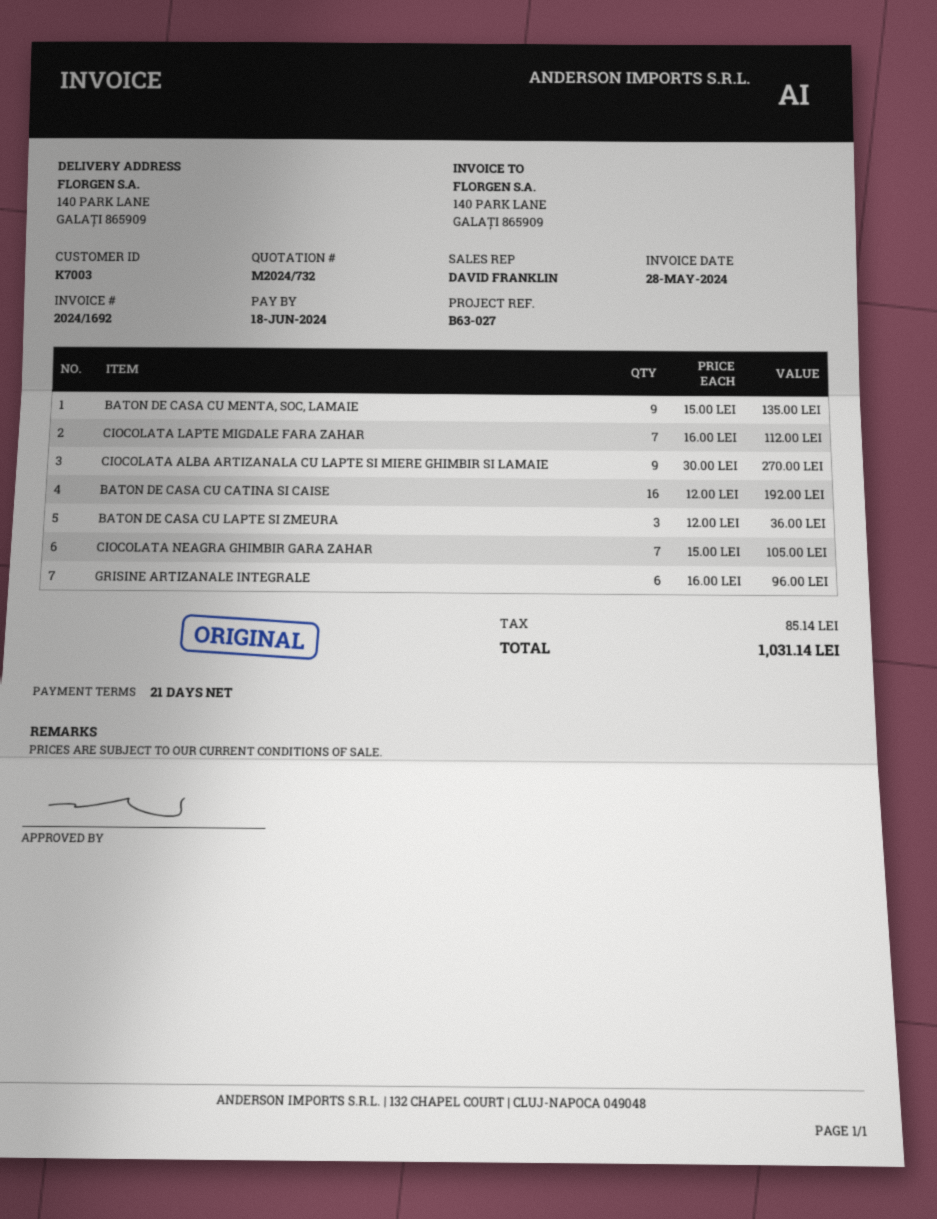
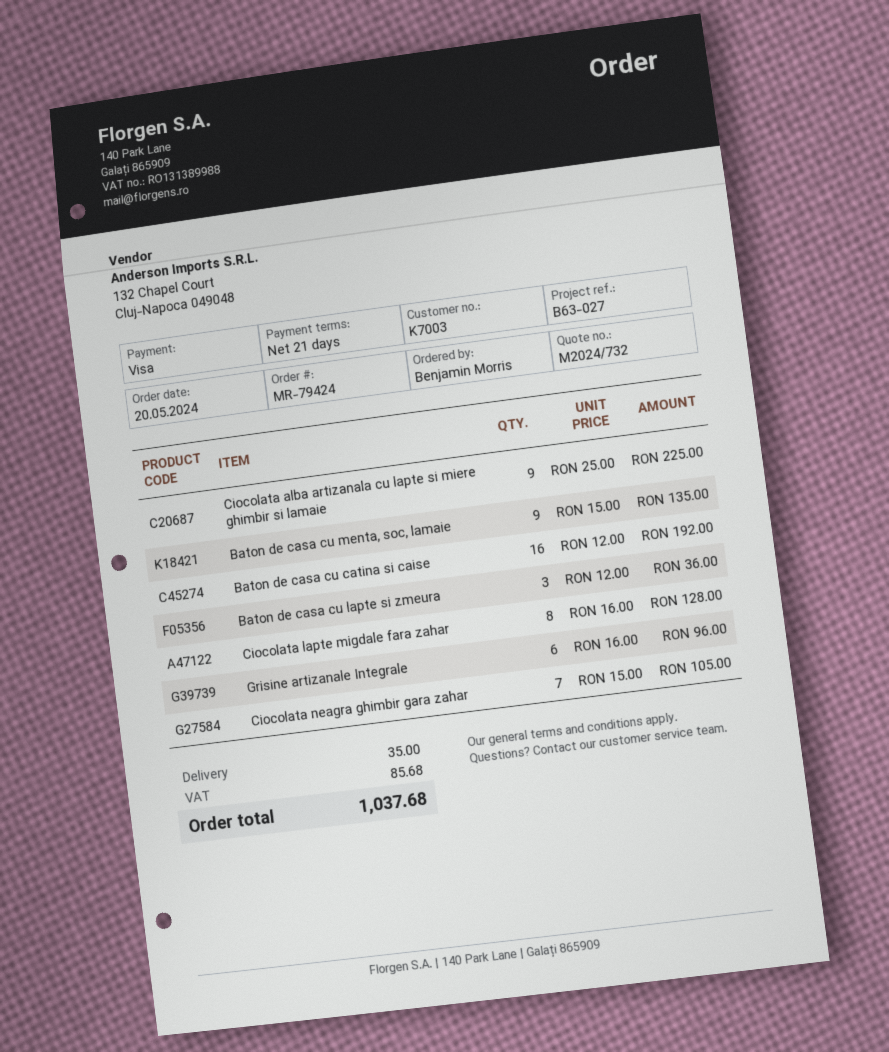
CIOCOLATA LAPTE MIGDALE FARA ZAHAR: 7 x 16.00 = 112.00 -> 8 x 16.00 = 128.00
CIOCOLATA ALBA ARTIZANALA CU LAPTE SI MIERE GHIMBIR SI LAMAIE: 9 x 30.00 = 270.00 -> 9 x 25.00 = 225.00
shipping: none -> 35.00
tax: 85.14 -> 85.68
total: 1031.14 -> 1037.68

